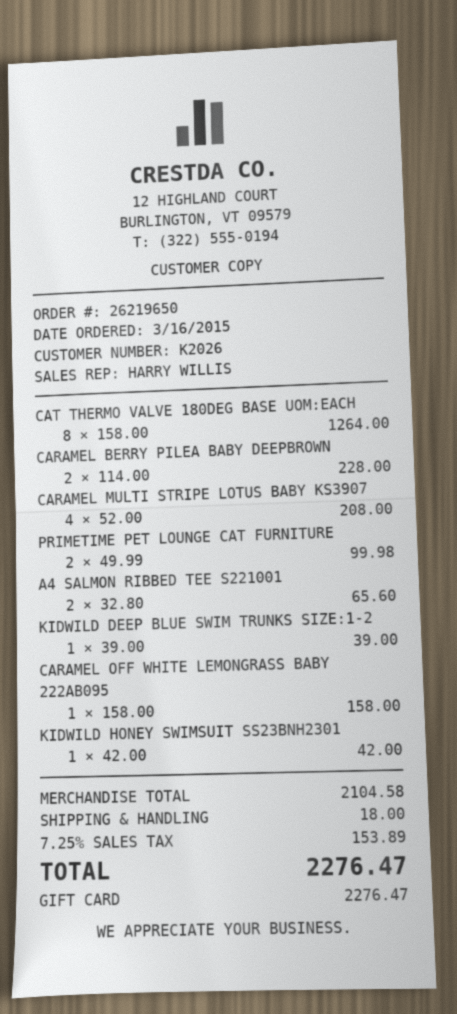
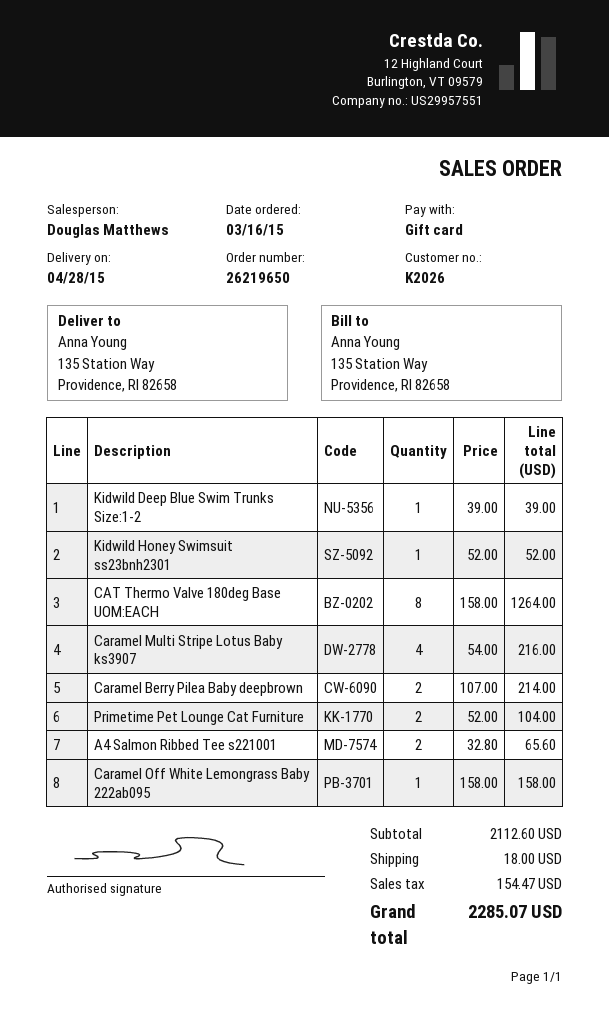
sales rep: HARRY WILLIS -> Douglas Matthews
CARAMEL BERRY PILEA BABY DEEPBROWN: 2 x 114.00 = 228.00 -> 2 x 107.00 = 214.00
CARAMEL MULTI STRIPE LOTUS BABY KS3907: 4 x 52.00 = 208.00 -> 4 x 54.00 = 216.00
PRIMETIME PET LOUNGE CAT FURNITURE: 2 x 49.99 = 99.98 -> 2 x 52.00 = 104.00
KIDWILD HONEY SWIMSUIT SS23BNH2301: 1 x 42.00 = 42.00 -> 1 x 52.00 = 52.00
subtotal: 2104.58 -> 2112.60
tax: 153.89 -> 154.47
total: 2276.47 -> 2285.07

